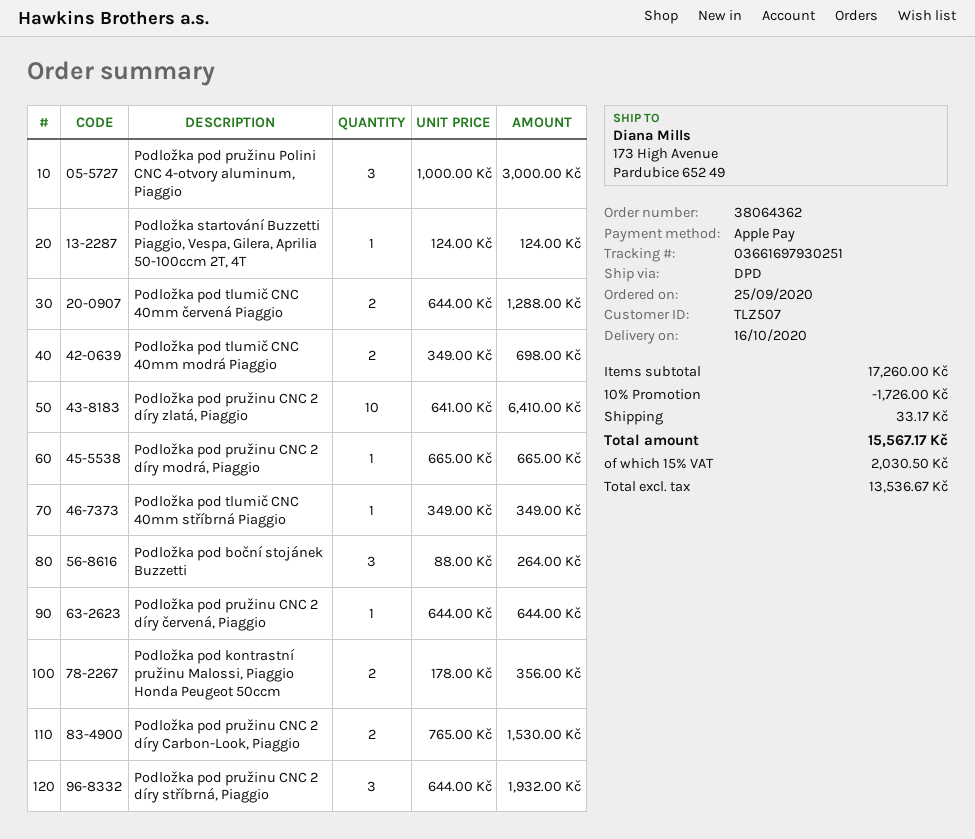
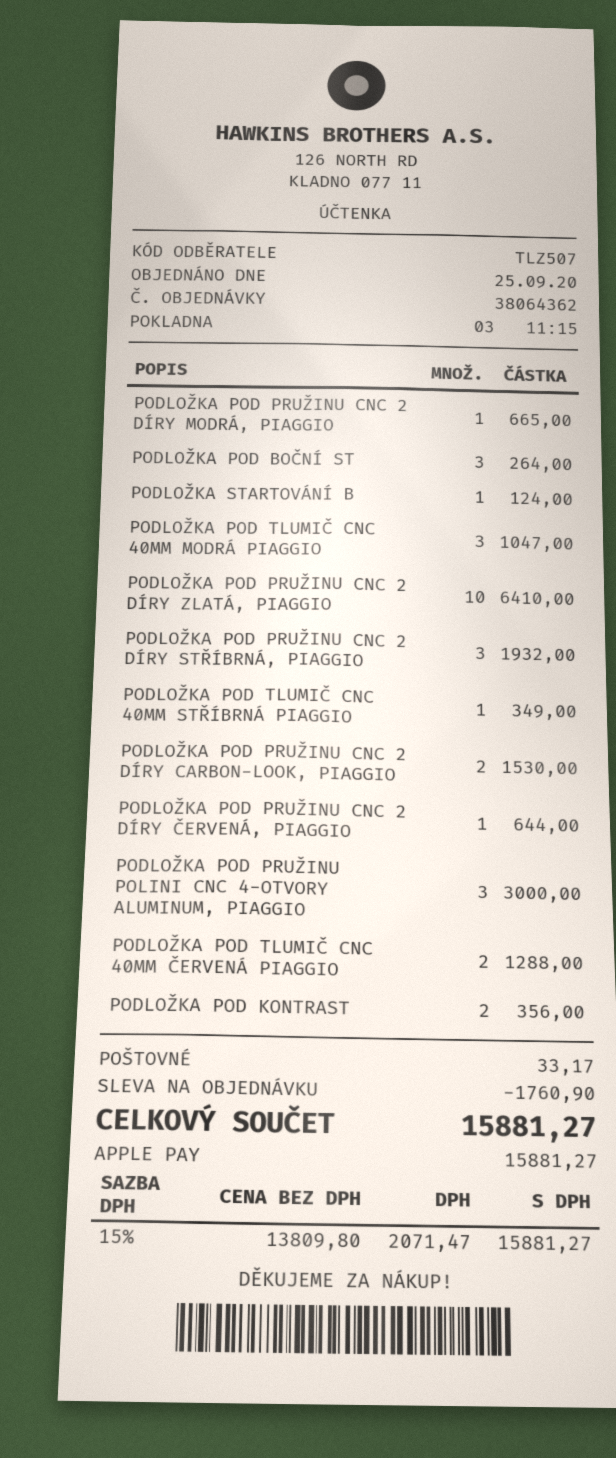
Podložka pod tlumič CNC 40mm modrá Piaggio: 2 for 698.00 -> 3 for 1047.00
discount: 1726.00 -> 1760.90
net: 13536.67 -> 13809.80
tax: 15% = 2030.50 -> 15% = 2071.47
total: 15567.17 -> 15881.27

